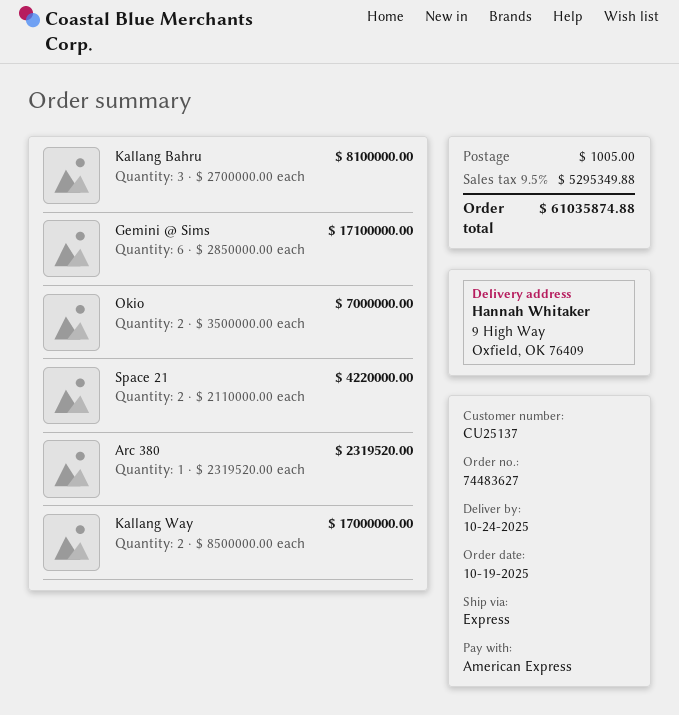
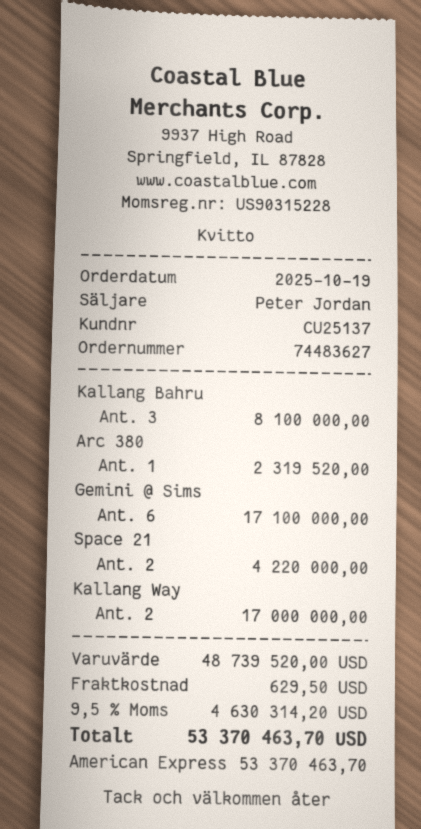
Okio: 2 for 7000000.00 -> none
shipping: 1005.00 -> 629.50
tax: 9.5% = 5295349.88 -> 9.5% = 4630314.20
total: 61035874.88 -> 53370463.70

